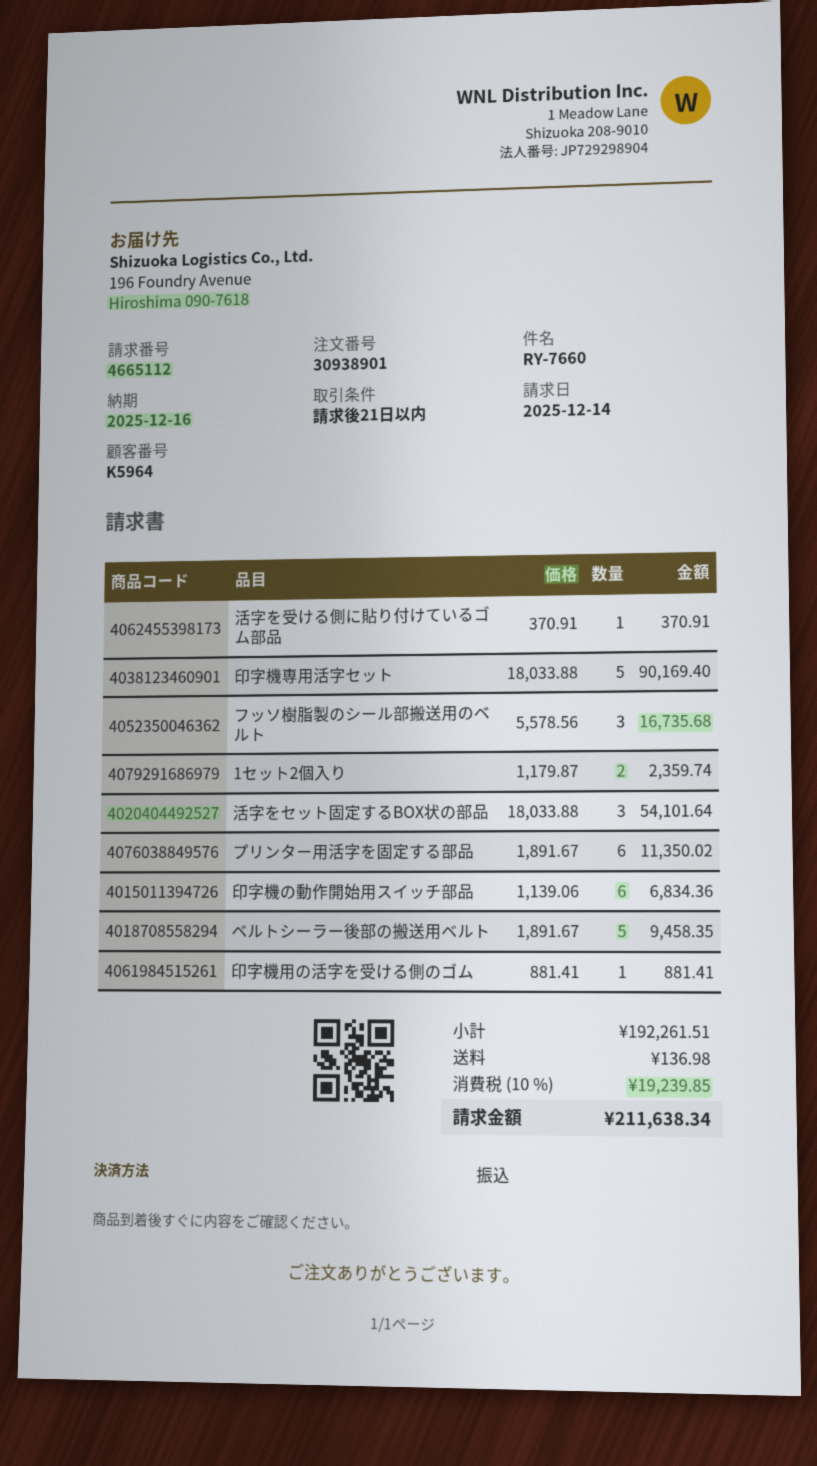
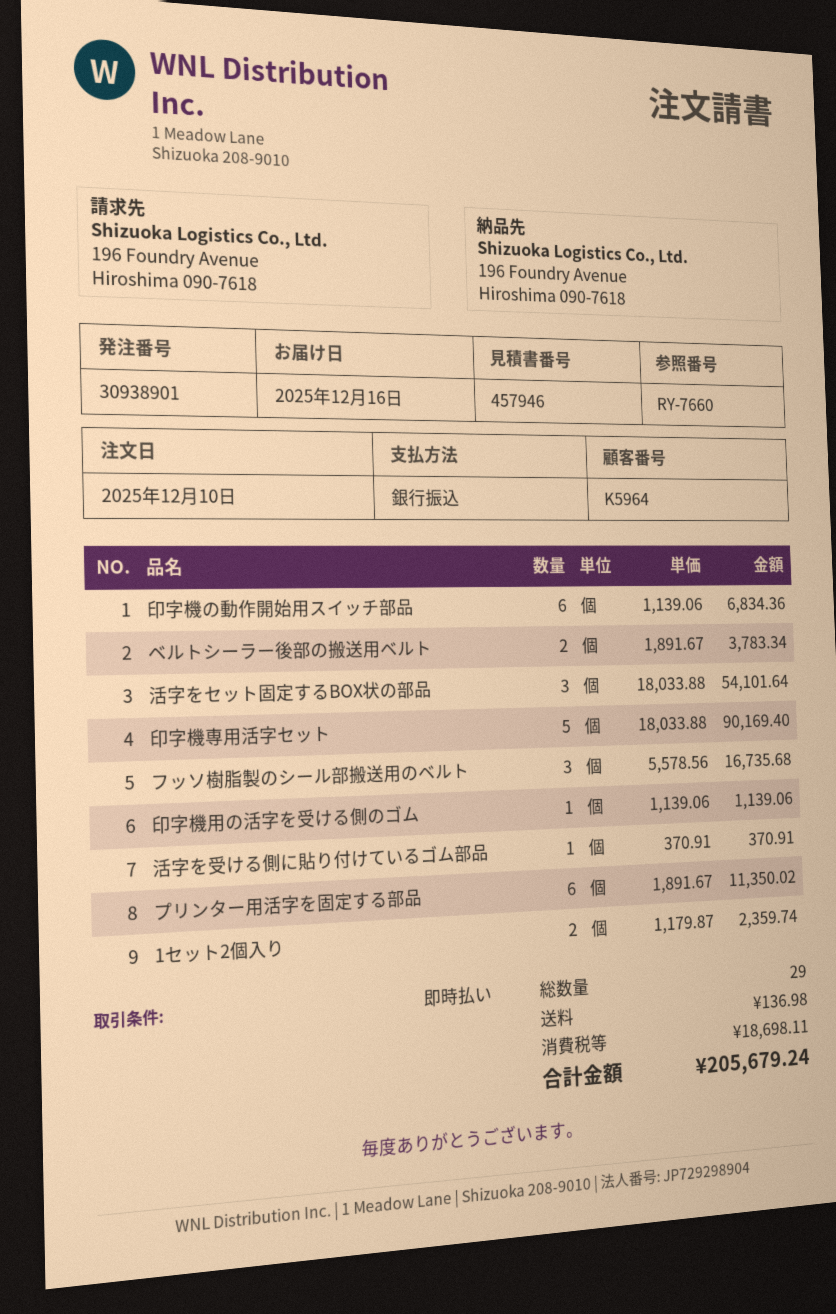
payment terms: 21 days -> on receipt
ベルトシーラー後部の搬送用ベルト: 5 x 1891.67 = 9458.35 -> 2 x 1891.67 = 3783.34
印字機用の活字を受ける側のゴム: 1 x 881.41 = 881.41 -> 1 x 1139.06 = 1139.06
tax: 19239.85 -> 18698.11
total: 211638.34 -> 205679.24

